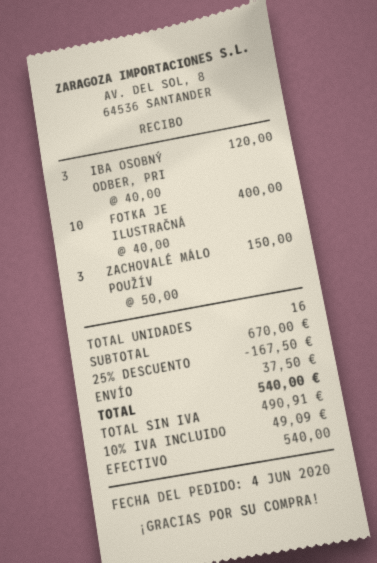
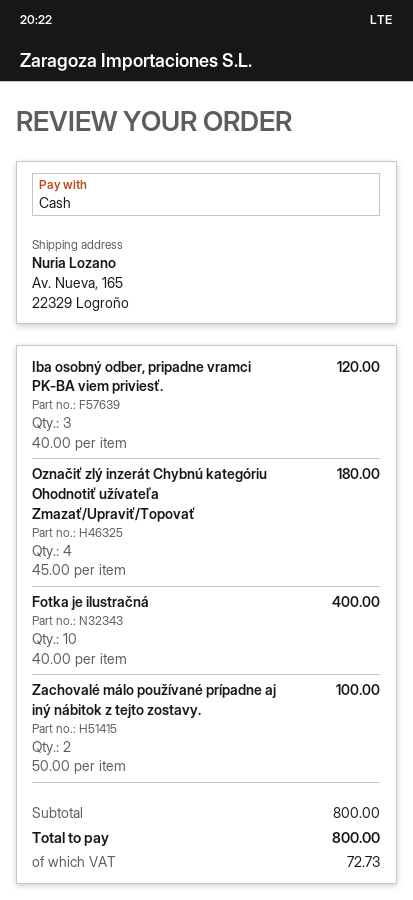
ZACHOVALÉ MÁLO POUŽÍV: 3 x 50.00 = 150.00 -> 2 x 50.00 = 100.00
Označiť zlý inzerát Chybnú kategóriu Ohodnotiť užívateľa Zmazať/Upraviť/Topovať: none -> 4 x 45.00 = 180.00
subtotal: 670.00 -> 800.00
discount: 25% = 167.50 -> none
shipping: 37.50 -> none
tax: 49.09 -> 72.73
total: 540.00 -> 800.00

